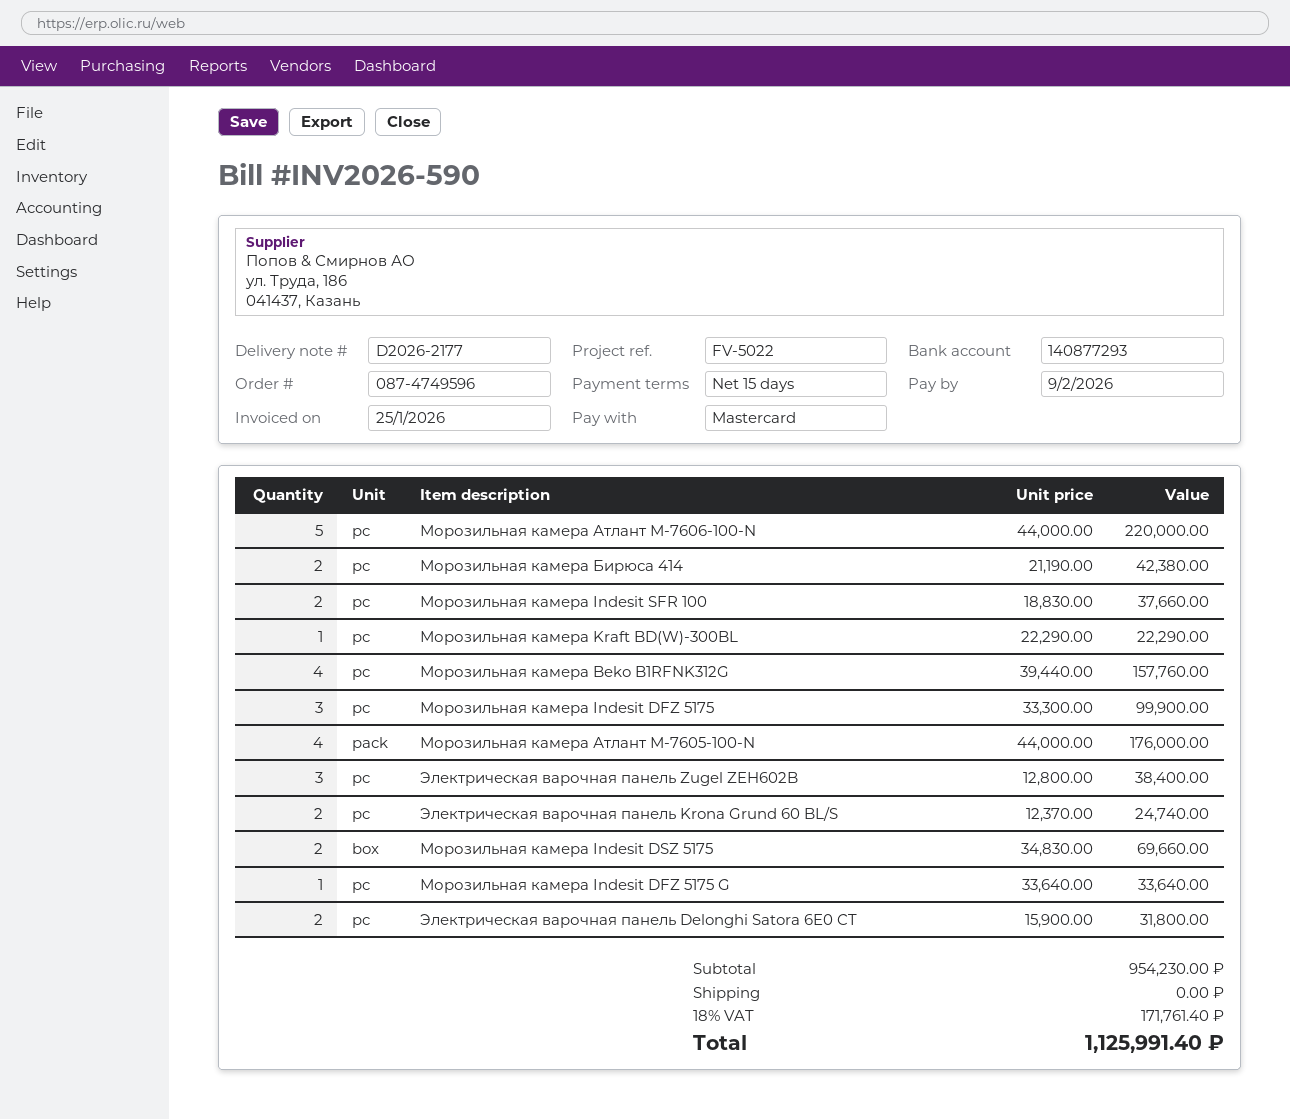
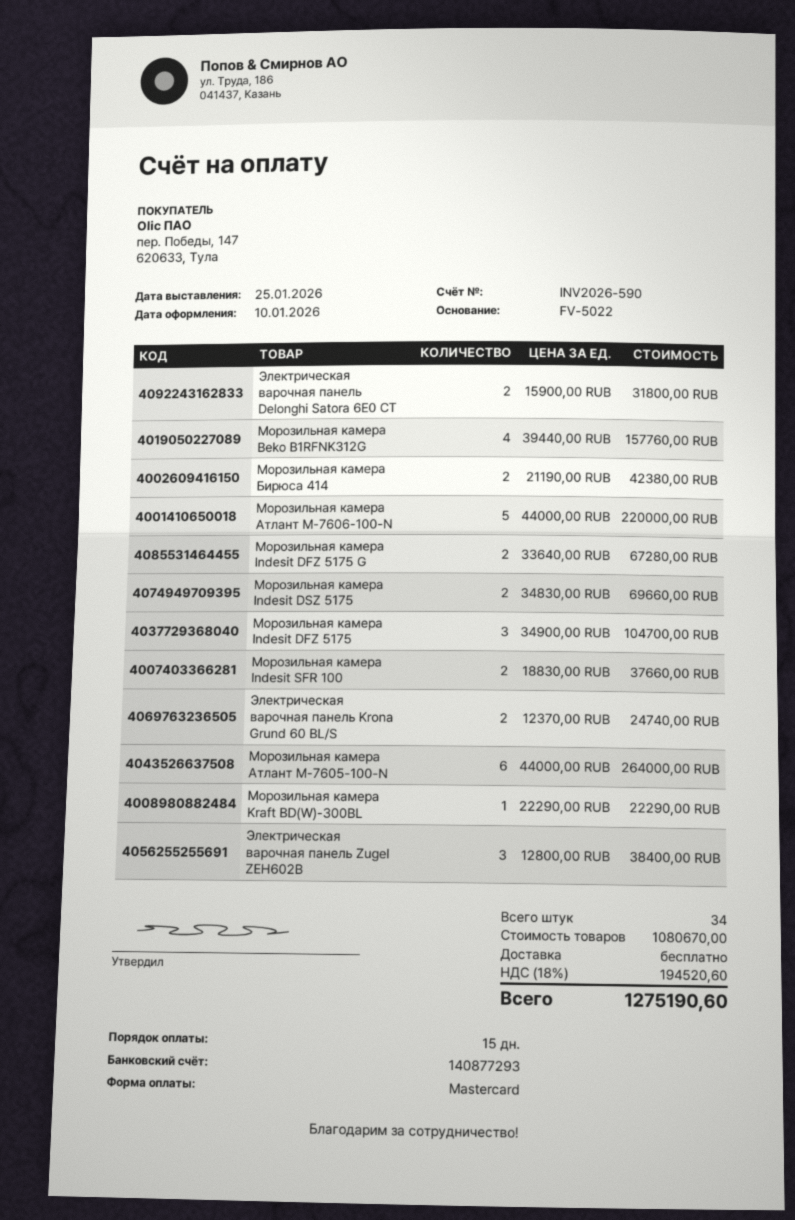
Морозильная камера Indesit DFZ 5175: 3 x 33300.00 = 99900.00 -> 3 x 34900.00 = 104700.00
Морозильная камера Атлант М-7605-100-N: 4 x 44000.00 = 176000.00 -> 6 x 44000.00 = 264000.00
Морозильная камера Indesit DFZ 5175 G: 1 x 33640.00 = 33640.00 -> 2 x 33640.00 = 67280.00
subtotal: 954230.00 -> 1080670.00
tax: 18% = 171761.40 -> 18% = 194520.60
total: 1125991.40 -> 1275190.60

